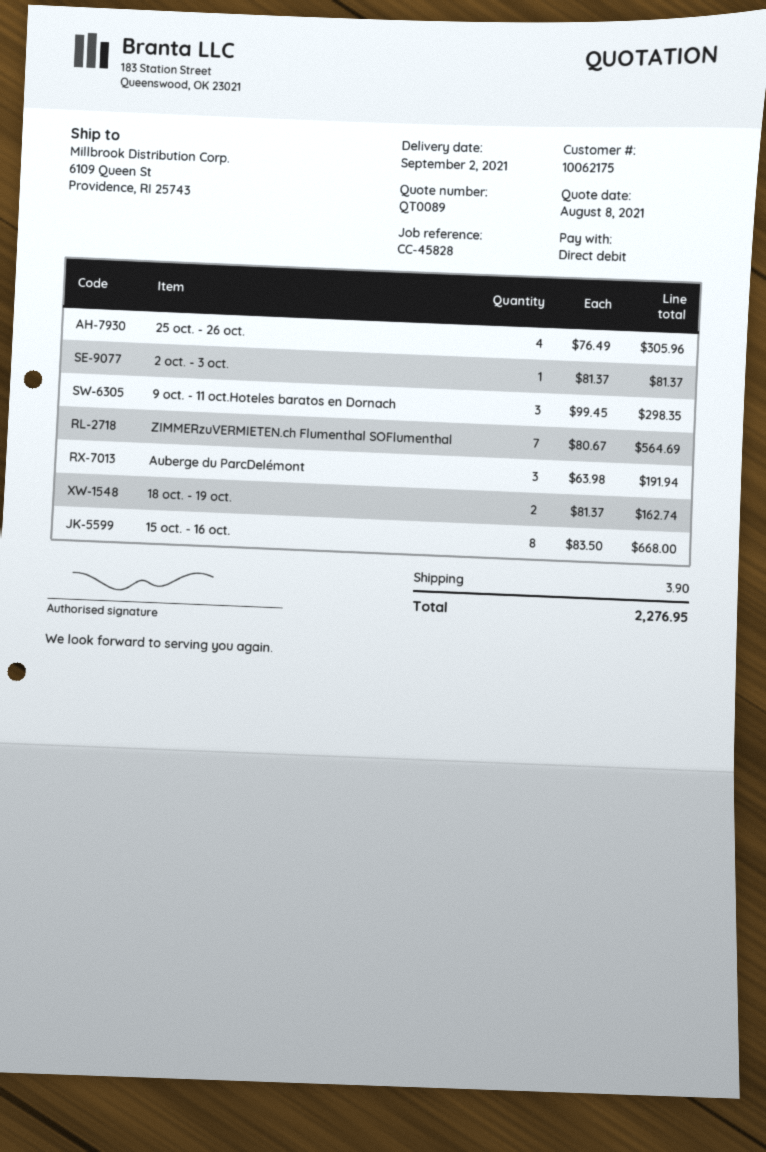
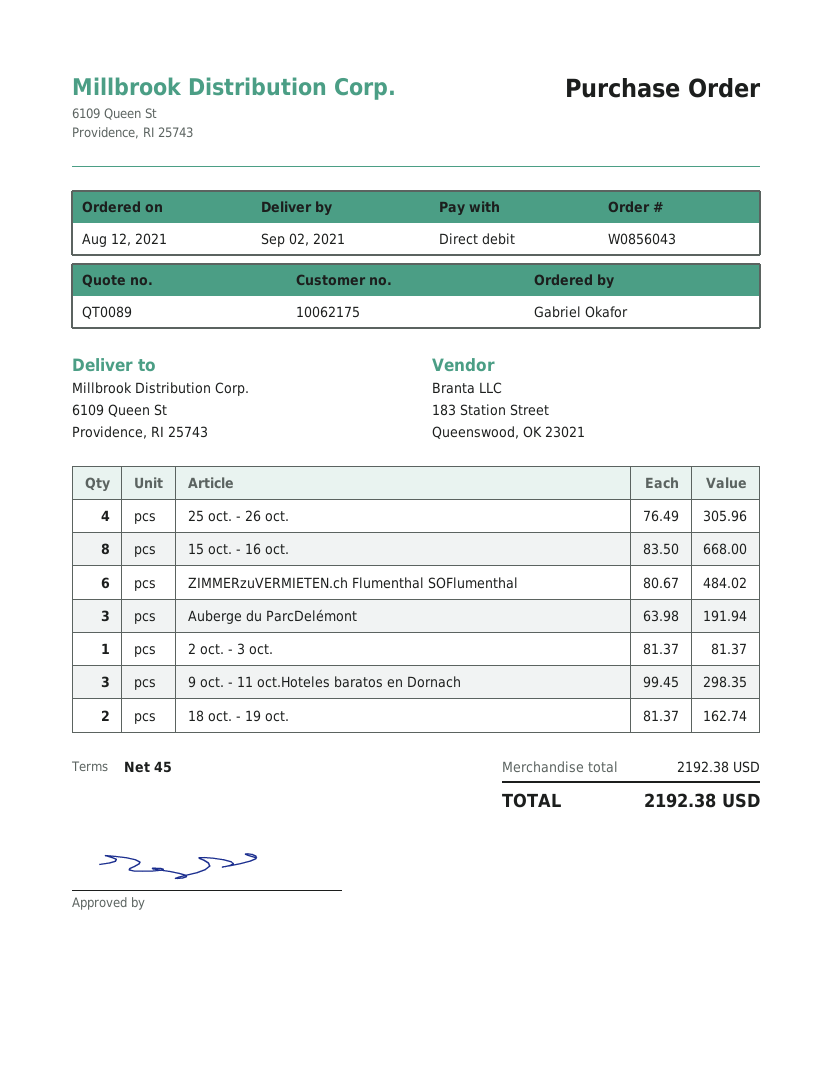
ZIMMERzuVERMIETEN.ch Flumenthal SOFlumenthal: 7 x 80.67 = 564.69 -> 6 x 80.67 = 484.02
shipping: 3.90 -> none
total: 2276.95 -> 2192.38

